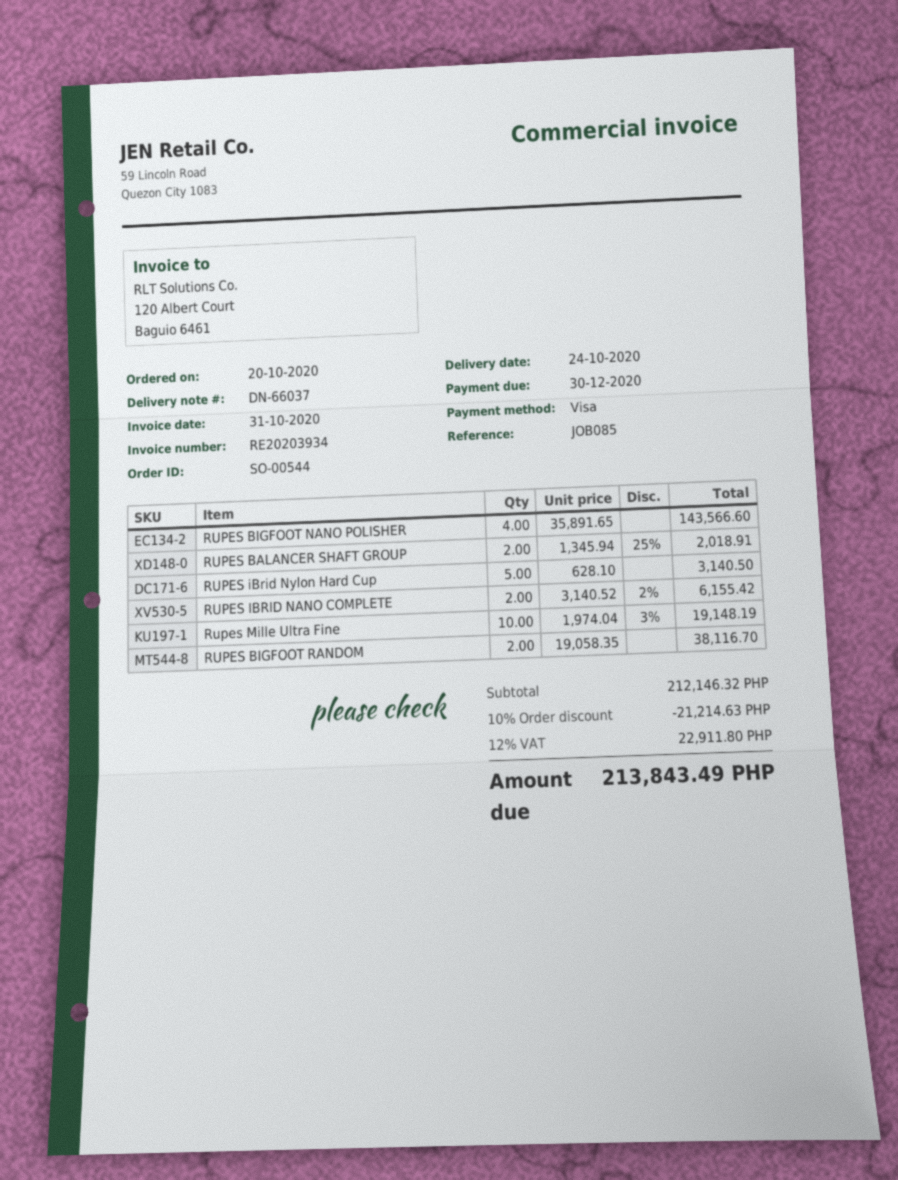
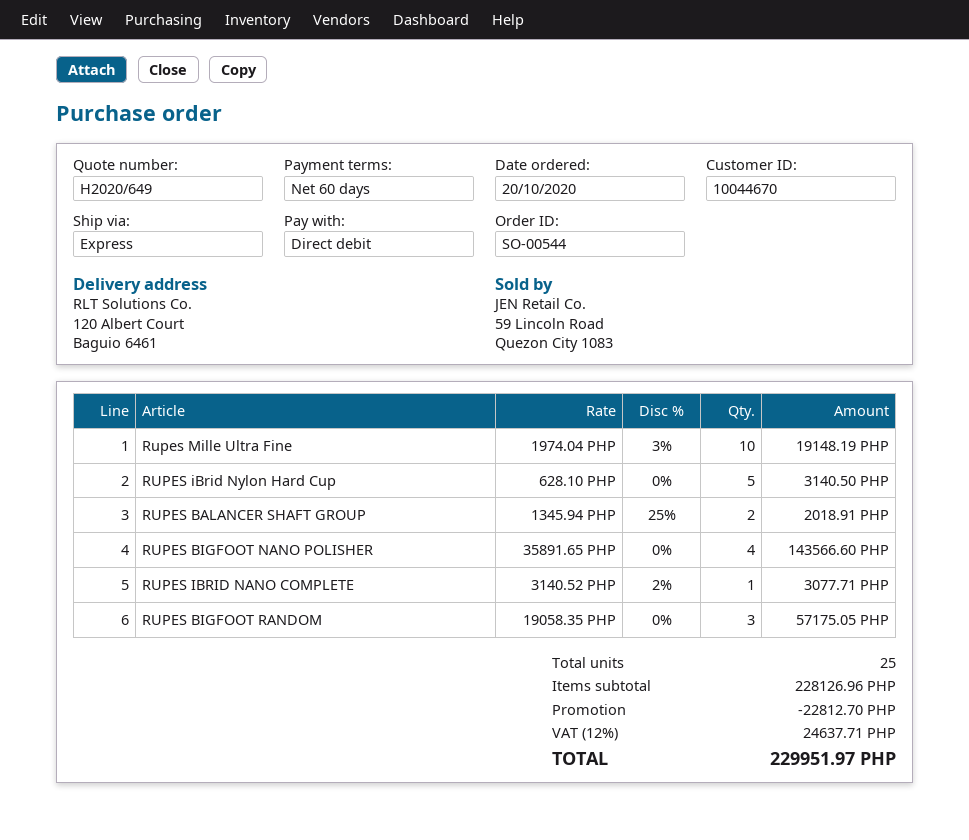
payment method: Visa -> direct debit
RUPES IBRID NANO COMPLETE: 2 x 3140.52 - 2% = 6155.42 -> 1 x 3140.52 - 2% = 3077.71
RUPES BIGFOOT RANDOM: 2 x 19058.35 = 38116.70 -> 3 x 19058.35 = 57175.05
subtotal: 212146.32 -> 228126.96
discount: 21214.63 -> 22812.70
tax: 12% = 22911.80 -> 12% = 24637.71
total: 213843.49 -> 229951.97

